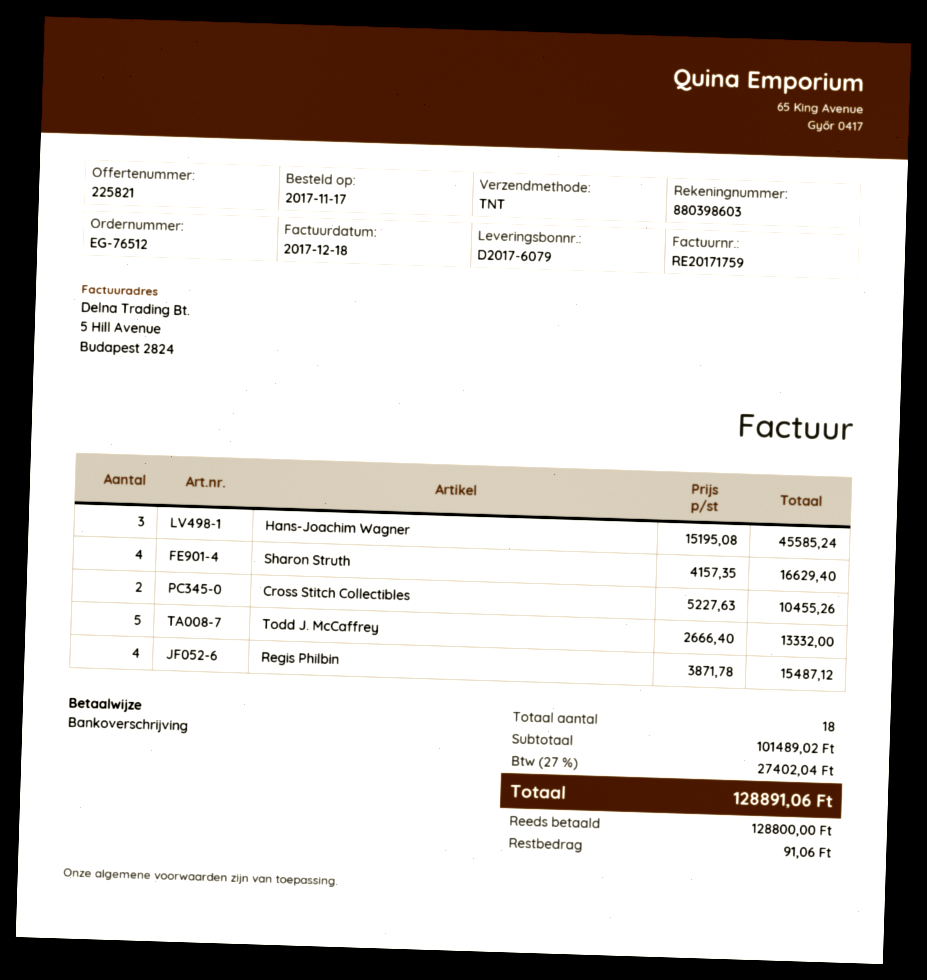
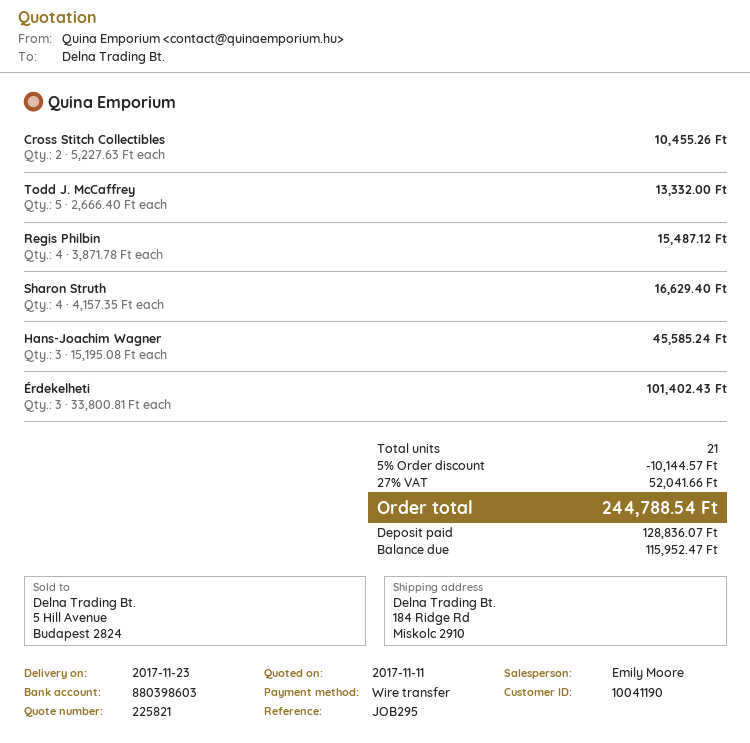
Érdekelheti: none -> 3 x 33800.81 = 101402.43
total quantity: 18 -> 21
discount: none -> 5% = 10144.57
tax: 27% = 27402.04 -> 27% = 52041.66
total: 128891.06 -> 244788.54
deposit: 128800.00 -> 128836.07
balance: 91.06 -> 115952.47

